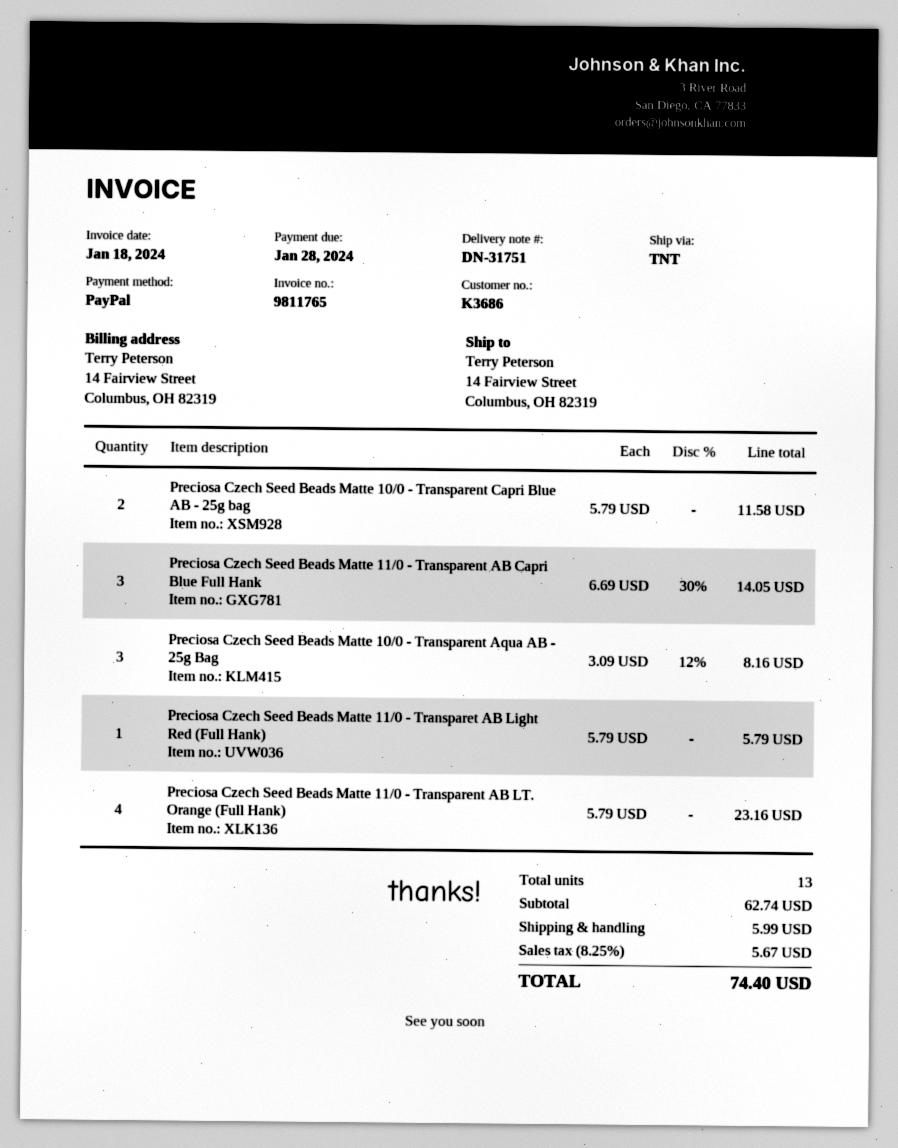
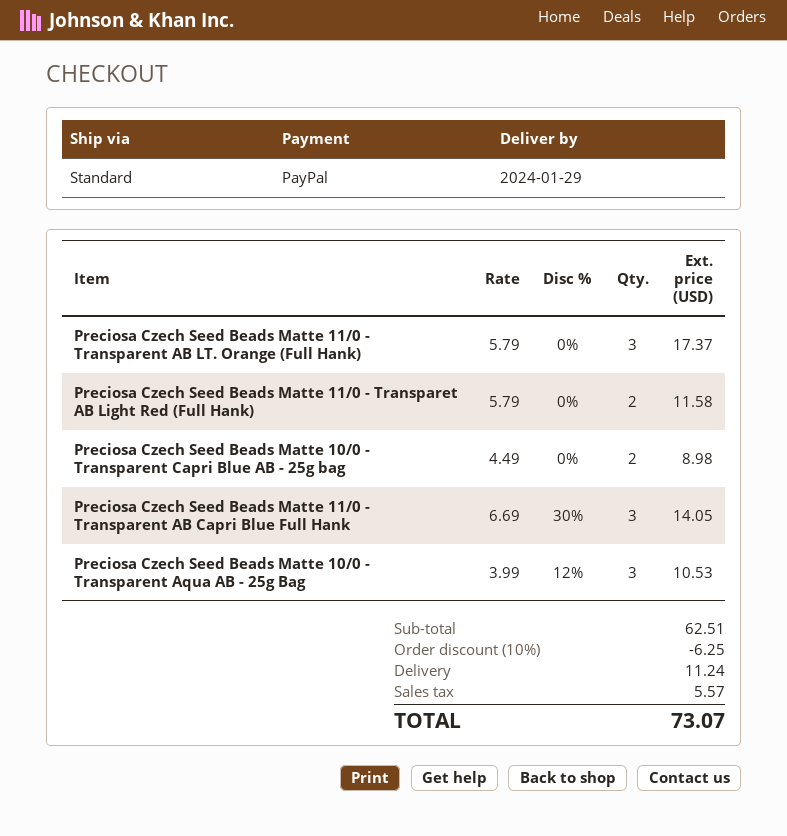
shipping method: TNT -> standard
Preciosa Czech Seed Beads Matte 10/0 - Transparent Capri Blue AB - 25g bag: 2 x 5.79 = 11.58 -> 2 x 4.49 = 8.98
Preciosa Czech Seed Beads Matte 10/0 - Transparent Aqua AB - 25g Bag: 3 x 3.09 - 12% = 8.16 -> 3 x 3.99 - 12% = 10.53
Preciosa Czech Seed Beads Matte 11/0 - Transparet AB Light Red (Full Hank): 1 x 5.79 = 5.79 -> 2 x 5.79 = 11.58
Preciosa Czech Seed Beads Matte 11/0 - Transparent AB LT. Orange (Full Hank): 4 x 5.79 = 23.16 -> 3 x 5.79 = 17.37
subtotal: 62.74 -> 62.51
discount: none -> 10% = 6.25
shipping: 5.99 -> 11.24
tax: 5.67 -> 5.57
total: 74.40 -> 73.07

